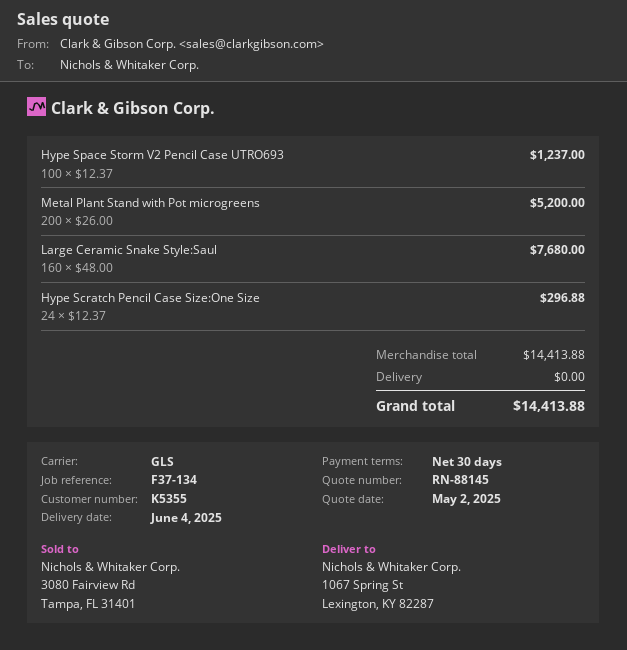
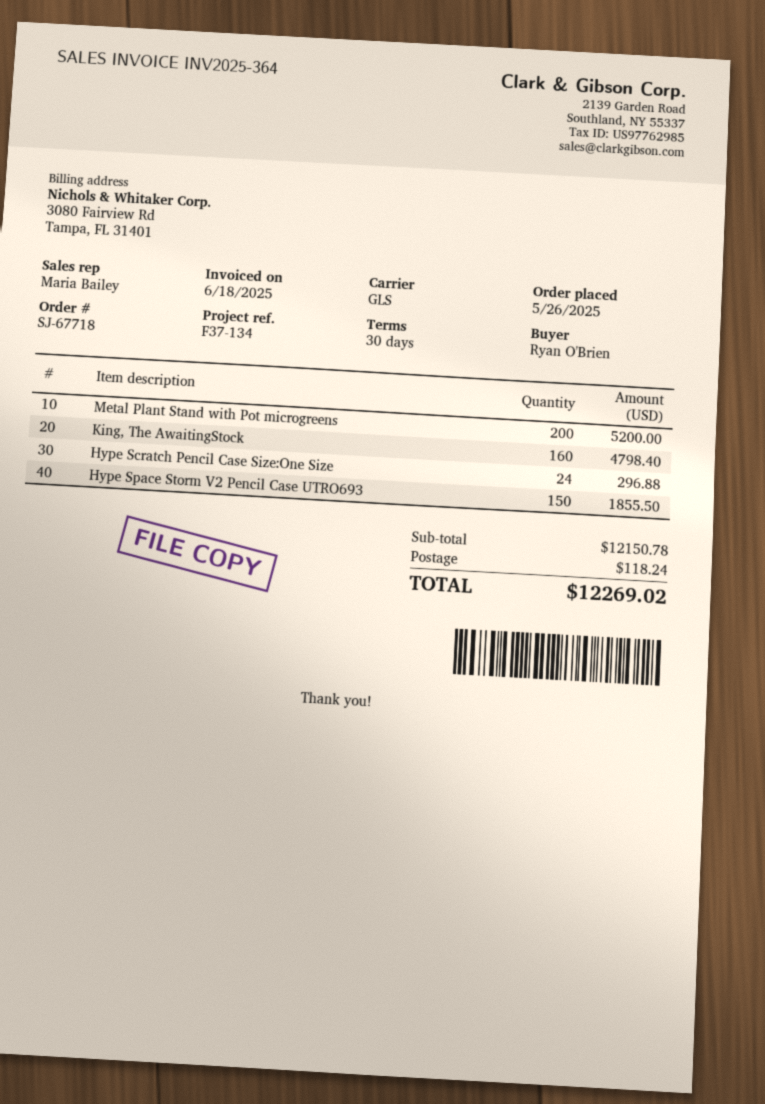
Hype Space Storm V2 Pencil Case UTRO693: 100 for 1237.00 -> 150 for 1855.50
Large Ceramic Snake Style:Saul: 160 for 7680.00 -> none
King, The AwaitingStock: none -> 160 for 4798.40
subtotal: 14413.88 -> 12150.78
shipping: 0.00 -> 118.24
total: 14413.88 -> 12269.02

